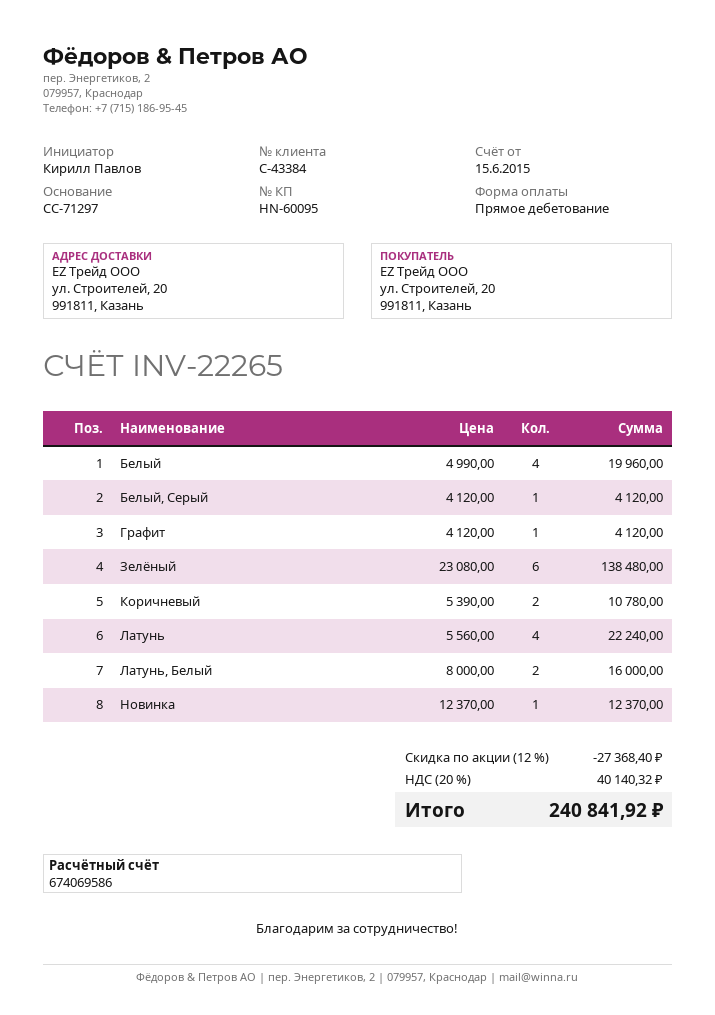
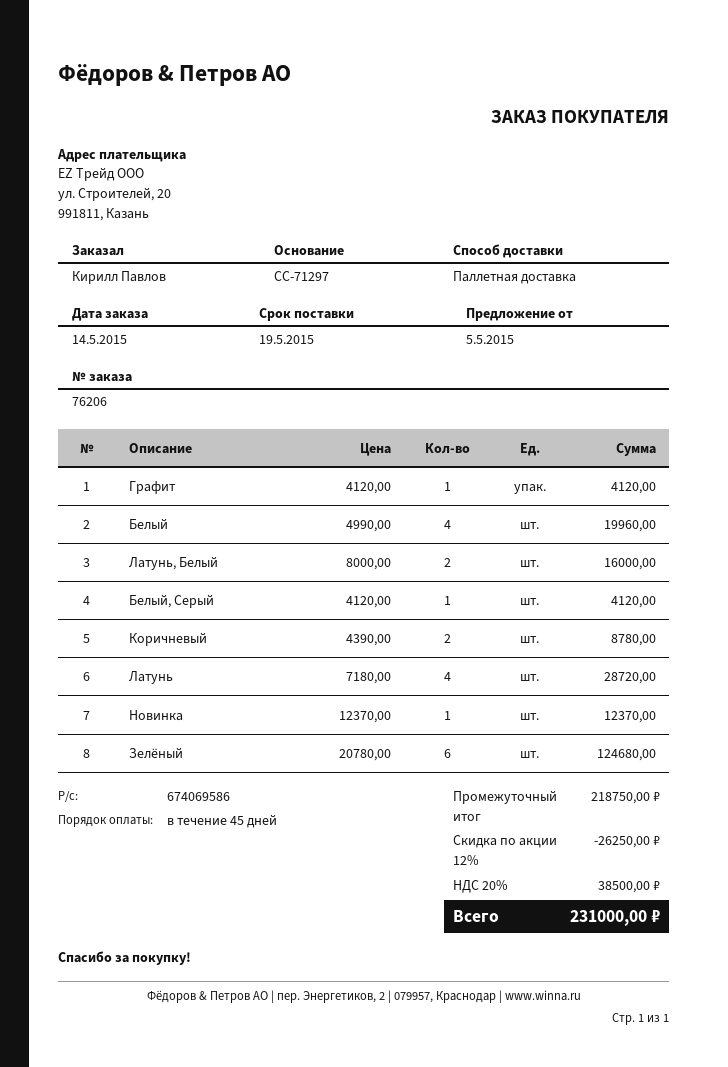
Зелёный: 6 x 23080.00 = 138480.00 -> 6 x 20780.00 = 124680.00
Коричневый: 2 x 5390.00 = 10780.00 -> 2 x 4390.00 = 8780.00
Латунь: 4 x 5560.00 = 22240.00 -> 4 x 7180.00 = 28720.00
discount: 12% = 27368.40 -> 12% = 26250.00
tax: 20% = 40140.32 -> 20% = 38500.00
total: 240841.92 -> 231000.00

